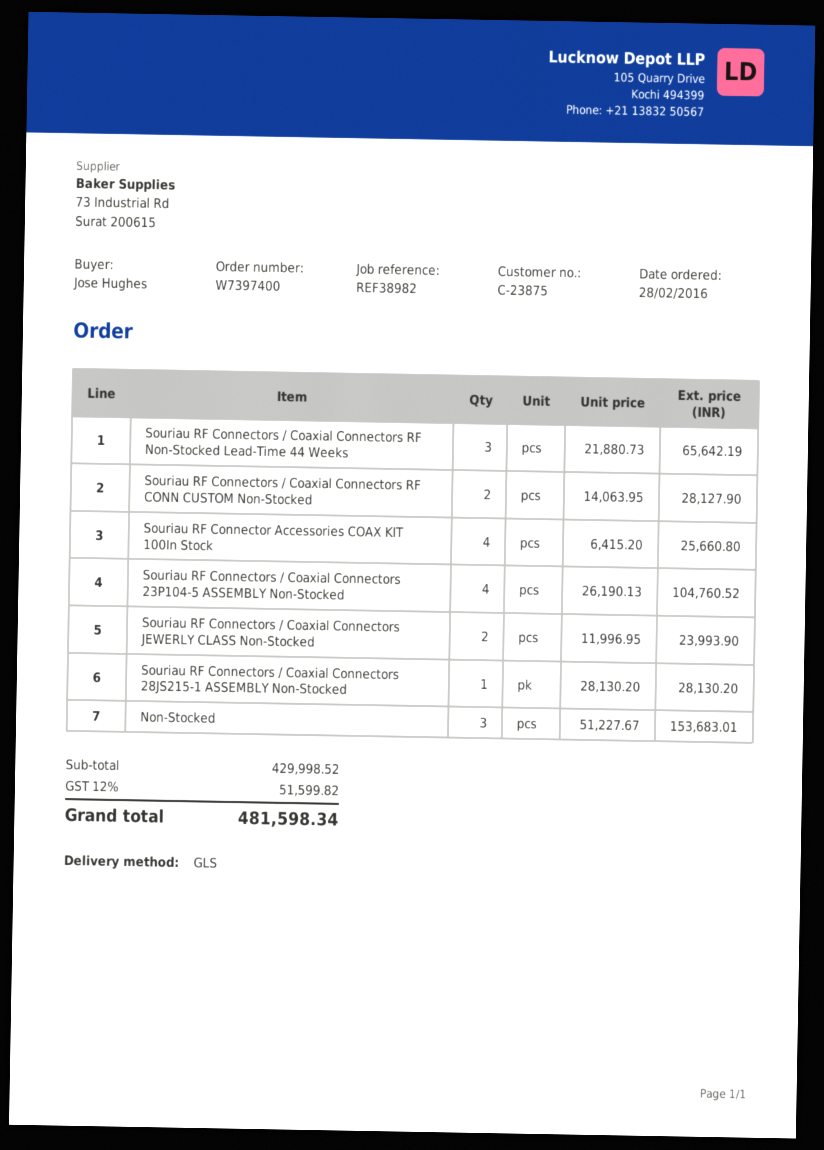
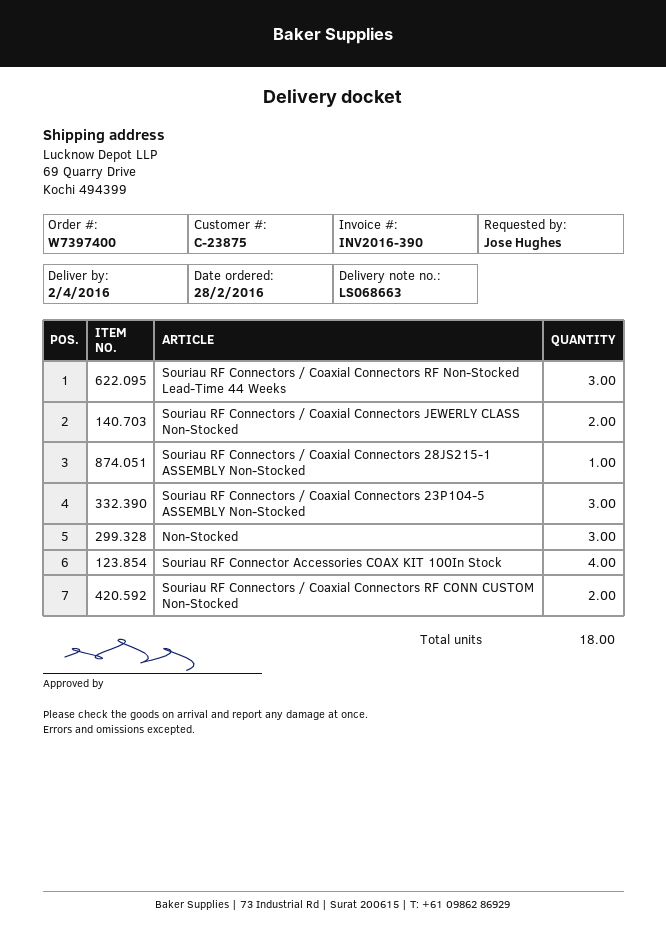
Souriau RF Connectors / Coaxial Connectors 23P104-5 ASSEMBLY Non-Stocked: 4 -> 3

